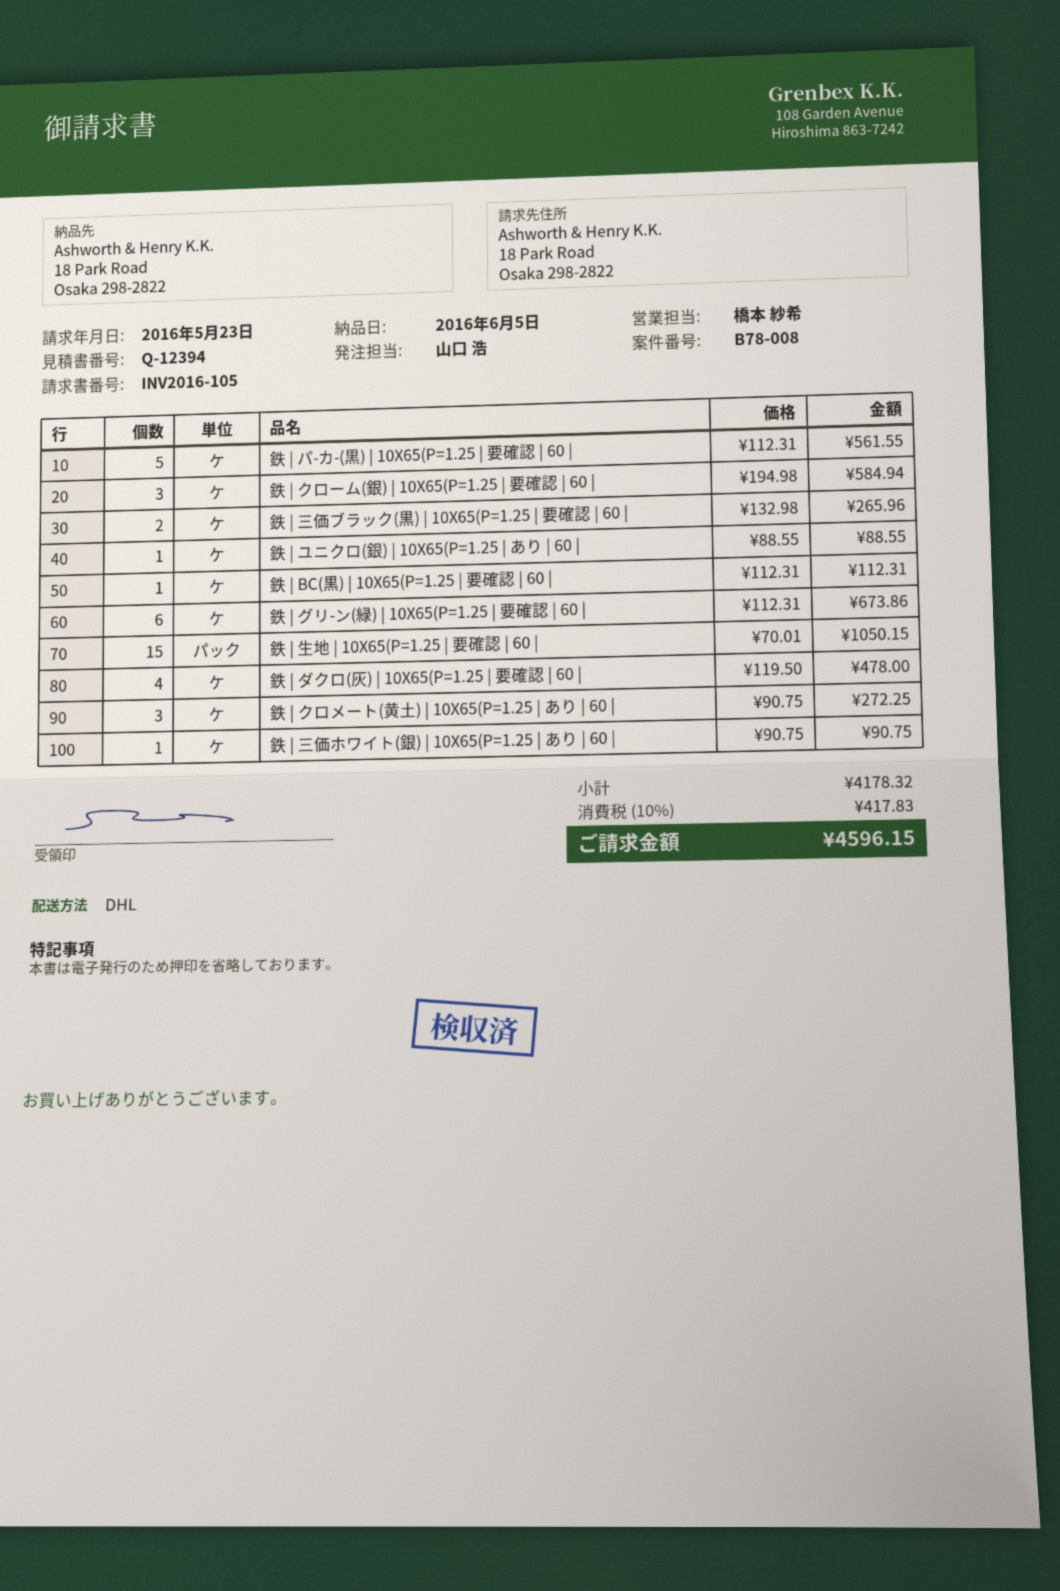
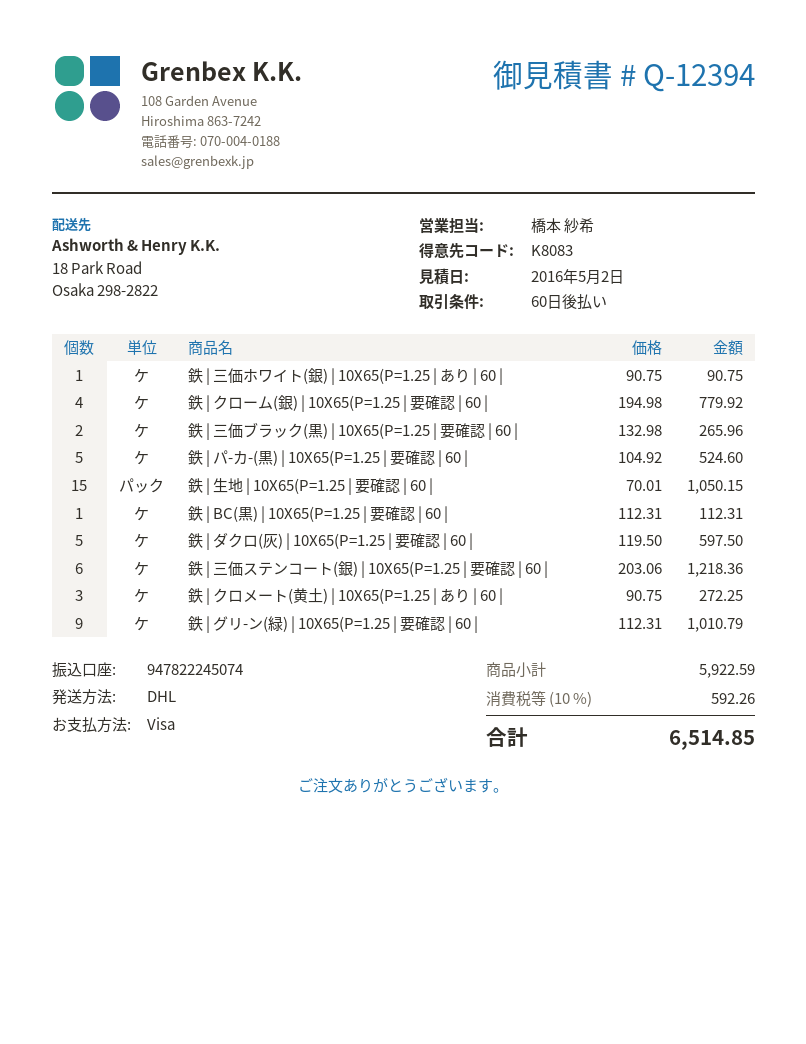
鉄 | パ-カ-(黒) | 10X65(P=1.25 | 要確認 | 60 |: 5 x 112.31 = 561.55 -> 5 x 104.92 = 524.60
鉄 | クローム(銀) | 10X65(P=1.25 | 要確認 | 60 |: 3 x 194.98 = 584.94 -> 4 x 194.98 = 779.92
鉄 | ユニクロ(銀) | 10X65(P=1.25 | あり | 60 |: 1 x 88.55 = 88.55 -> none
鉄 | グリ-ン(緑) | 10X65(P=1.25 | 要確認 | 60 |: 6 x 112.31 = 673.86 -> 9 x 112.31 = 1010.79
鉄 | ダクロ(灰) | 10X65(P=1.25 | 要確認 | 60 |: 4 x 119.50 = 478.00 -> 5 x 119.50 = 597.50
鉄 | 三価ステンコート(銀) | 10X65(P=1.25 | 要確認 | 60 |: none -> 6 x 203.06 = 1218.36
subtotal: 4178.32 -> 5922.59
tax: 10% = 417.83 -> 10% = 592.26
total: 4596.15 -> 6514.85

